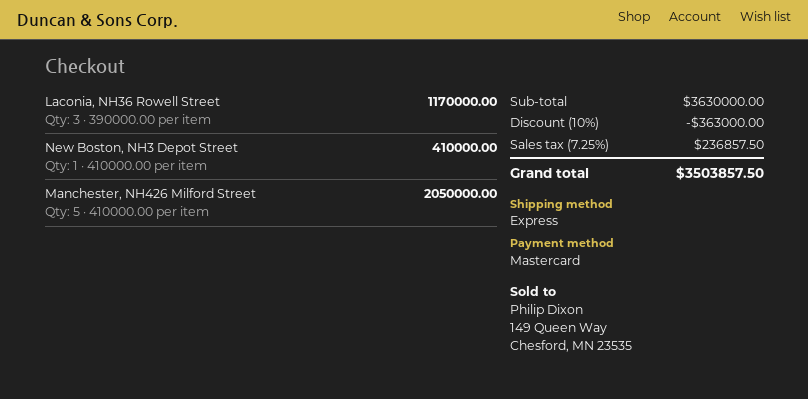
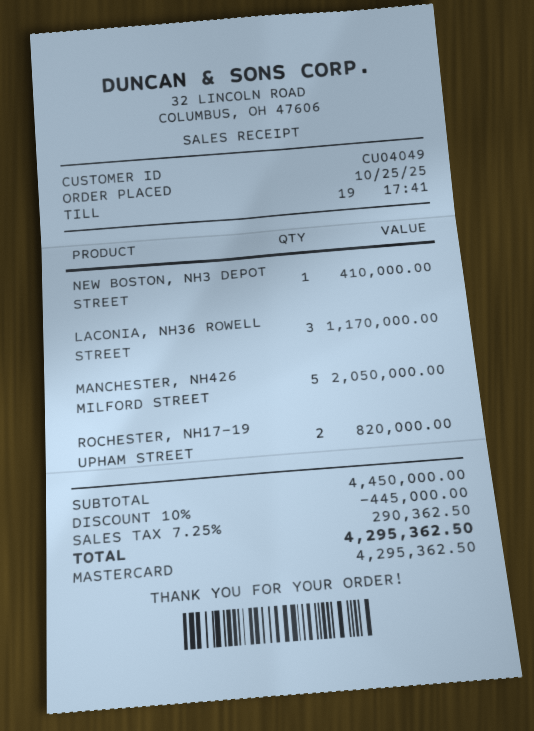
ROCHESTER, NH17-19 UPHAM STREET: none -> 2 for 820000.00
subtotal: 3630000.00 -> 4450000.00
discount: 10% = 363000.00 -> 10% = 445000.00
tax: 7.25% = 236857.50 -> 7.25% = 290362.50
total: 3503857.50 -> 4295362.50

